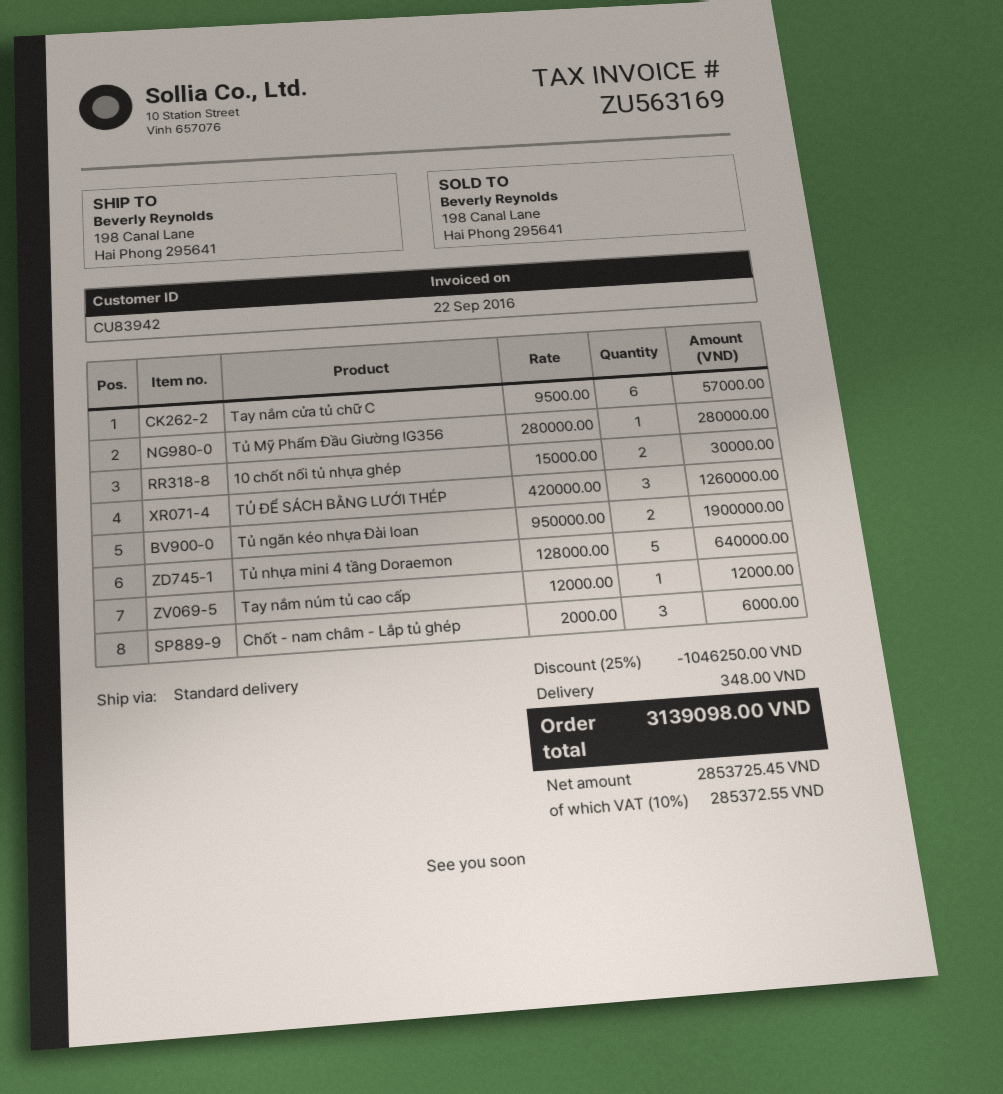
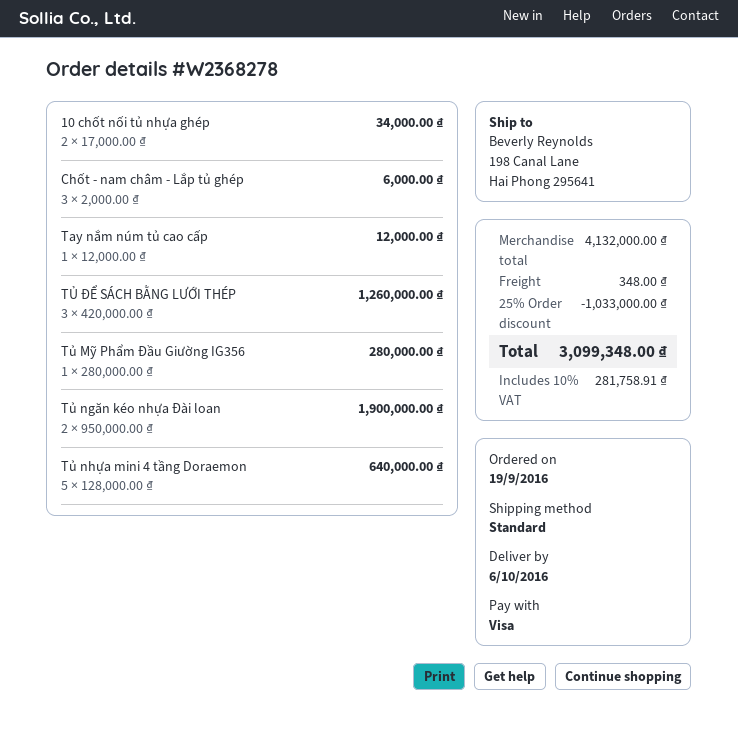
Tay nắm cửa tủ chữ C: 6 x 9500.00 = 57000.00 -> none
10 chốt nối tủ nhựa ghép: 2 x 15000.00 = 30000.00 -> 2 x 17000.00 = 34000.00
discount: 25% = 1046250.00 -> 25% = 1033000.00
tax: 10% = 285372.55 -> 10% = 281758.91
total: 3139098.00 -> 3099348.00

